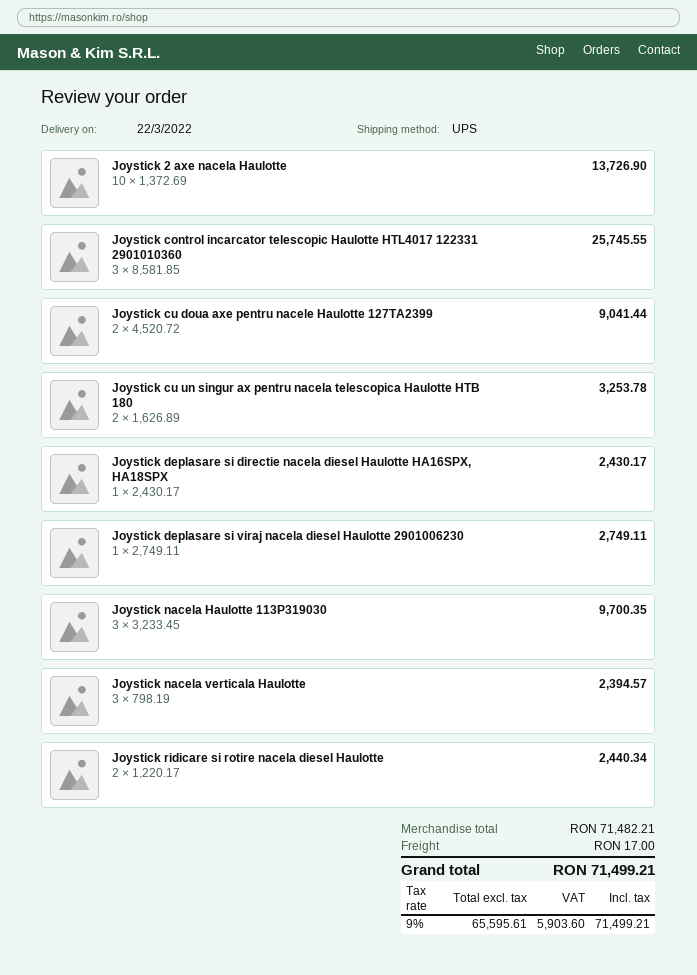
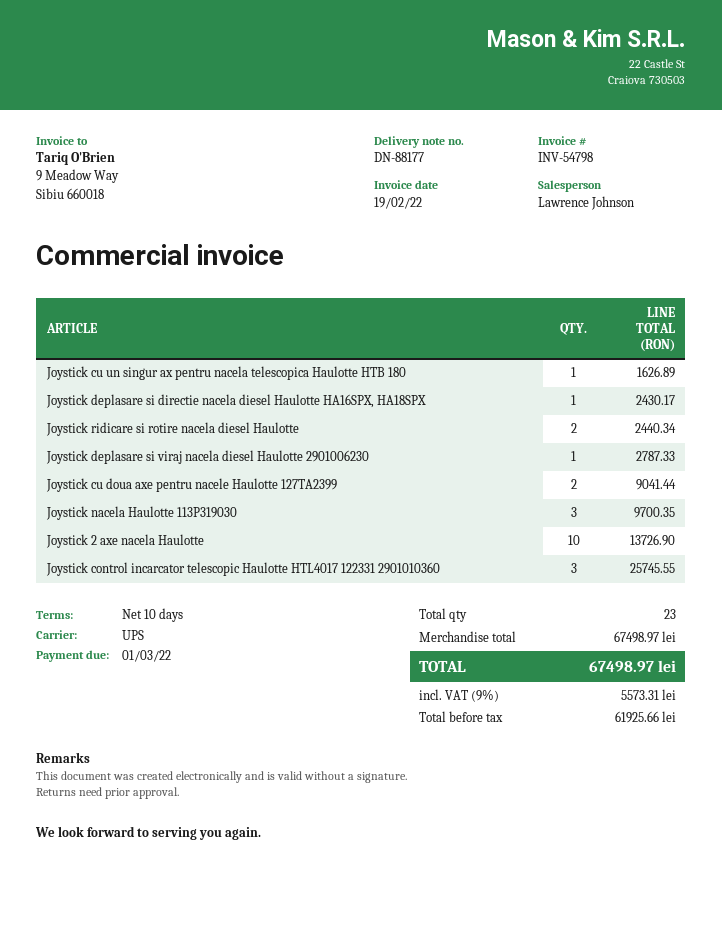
Joystick cu un singur ax pentru nacela telescopica Haulotte HTB 180: 2 for 3253.78 -> 1 for 1626.89
Joystick deplasare si viraj nacela diesel Haulotte 2901006230: 1 for 2749.11 -> 1 for 2787.33
Joystick nacela verticala Haulotte: 3 for 2394.57 -> none
subtotal: 71482.21 -> 67498.97
shipping: 17.00 -> none
net: 65595.61 -> 61925.66
tax: 9% = 5903.60 -> 9% = 5573.31
total: 71499.21 -> 67498.97

